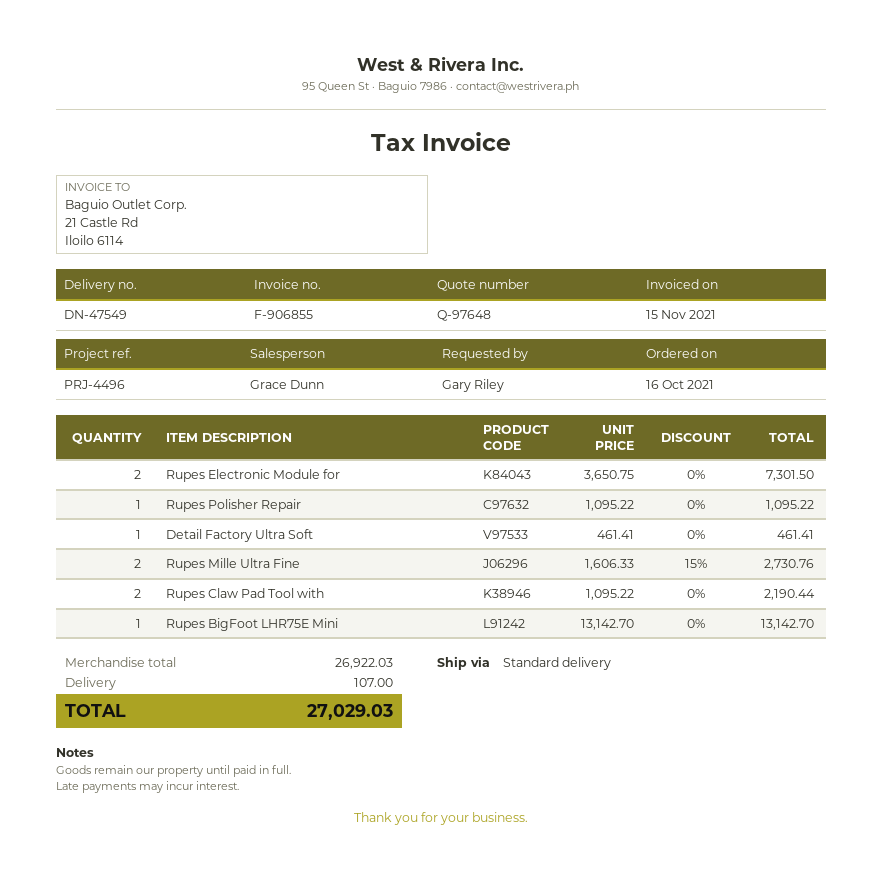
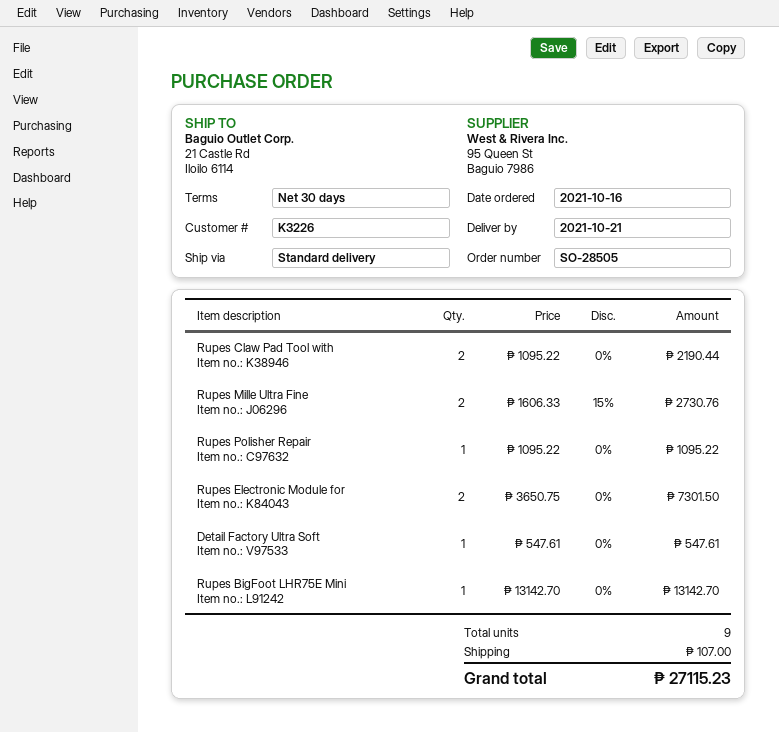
Detail Factory Ultra Soft: 1 x 461.41 = 461.41 -> 1 x 547.61 = 547.61
total: 27029.03 -> 27115.23

